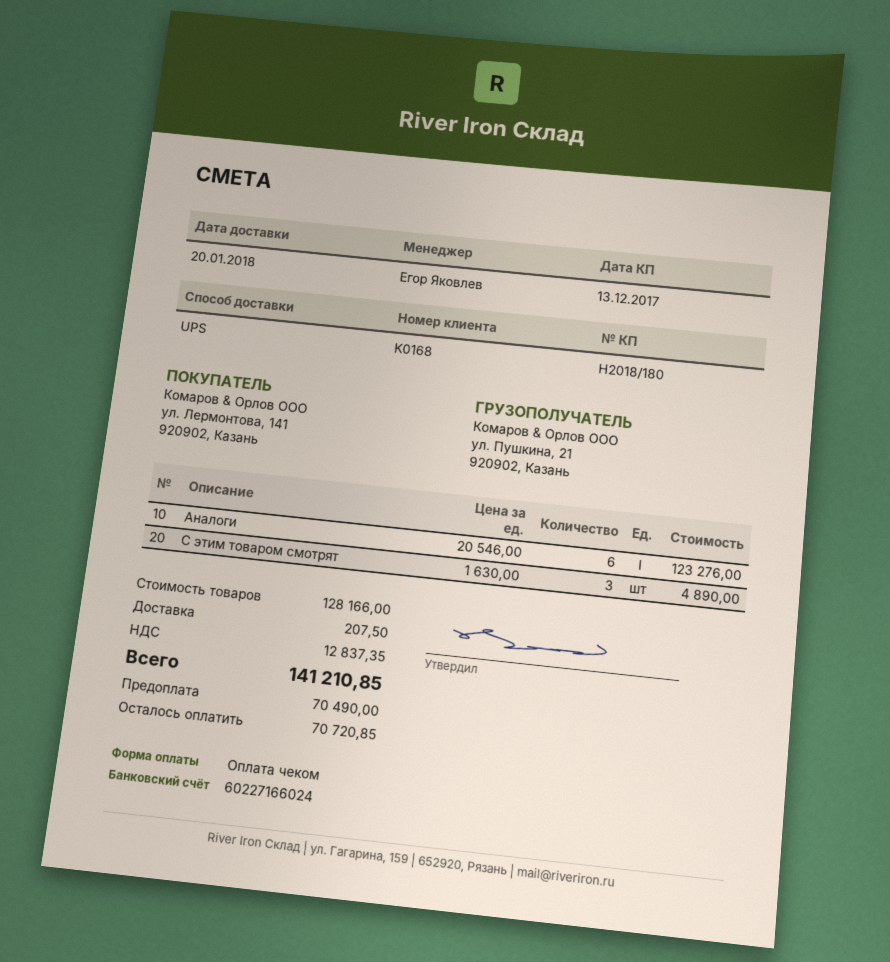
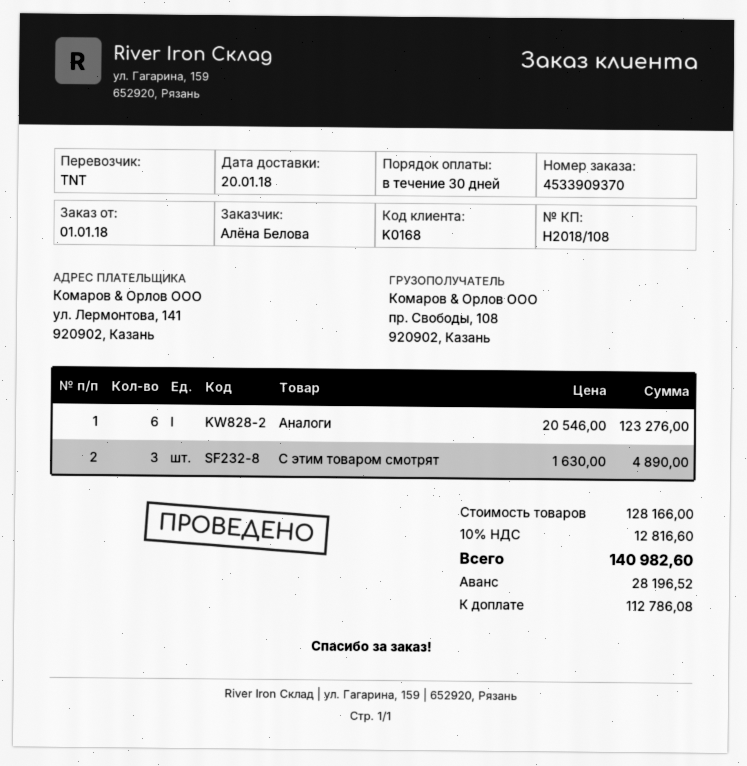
quote number: H2018/180 -> H2018/108
shipping method: UPS -> TNT
ship to: ул. Пушкина, 21, 920902, Казань -> пр. Свободы, 108, 920902, Казань
shipping: 207.50 -> none
tax: 12837.35 -> 12816.60
total: 141210.85 -> 140982.60
deposit: 70490.00 -> 28196.52
balance: 70720.85 -> 112786.08

